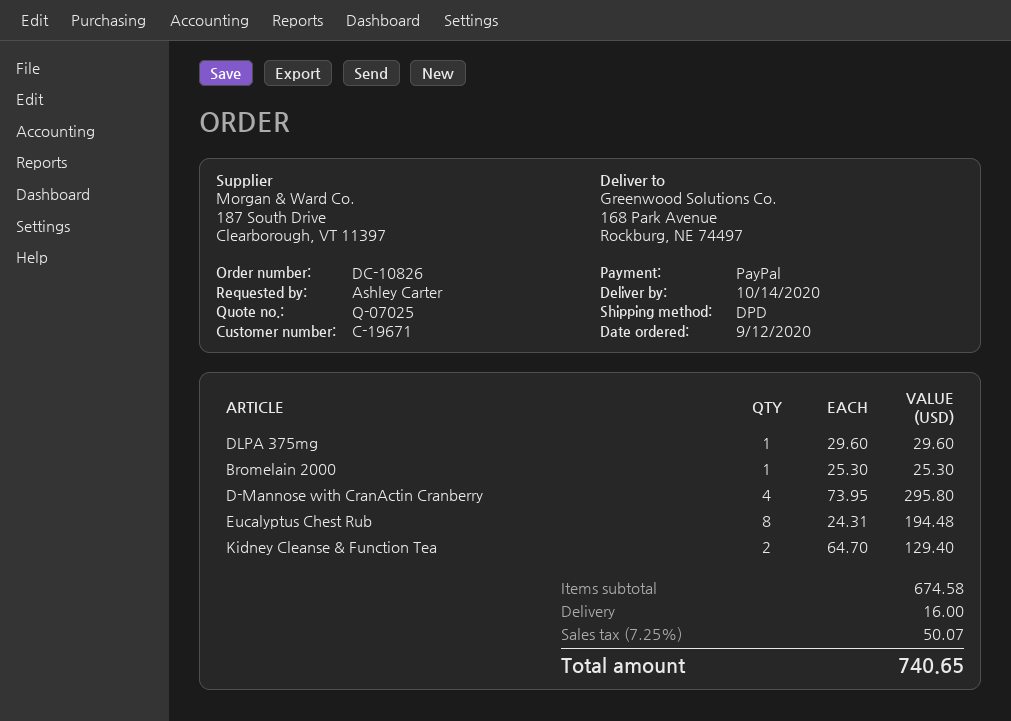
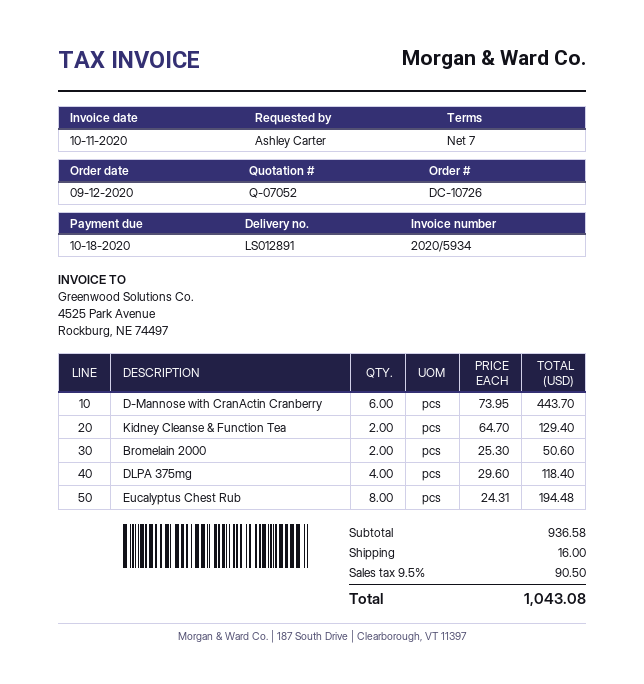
quote number: Q-07025 -> Q-07052
order number: DC-10826 -> DC-10726
DLPA 375mg: 1 x 29.60 = 29.60 -> 4 x 29.60 = 118.40
Bromelain 2000: 1 x 25.30 = 25.30 -> 2 x 25.30 = 50.60
D-Mannose with CranActin Cranberry: 4 x 73.95 = 295.80 -> 6 x 73.95 = 443.70
subtotal: 674.58 -> 936.58
tax: 7.25% = 50.07 -> 9.5% = 90.50
total: 740.65 -> 1043.08

